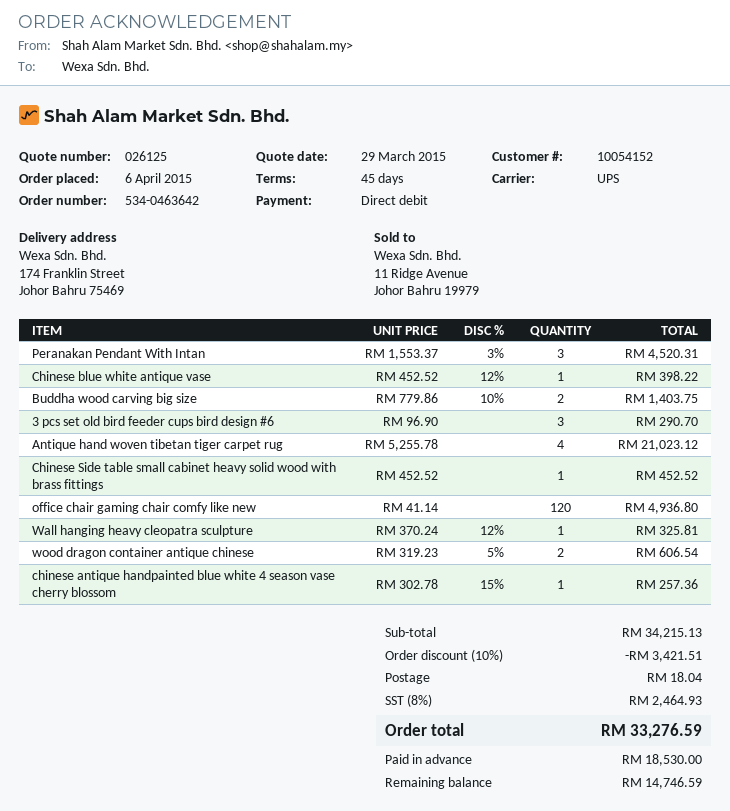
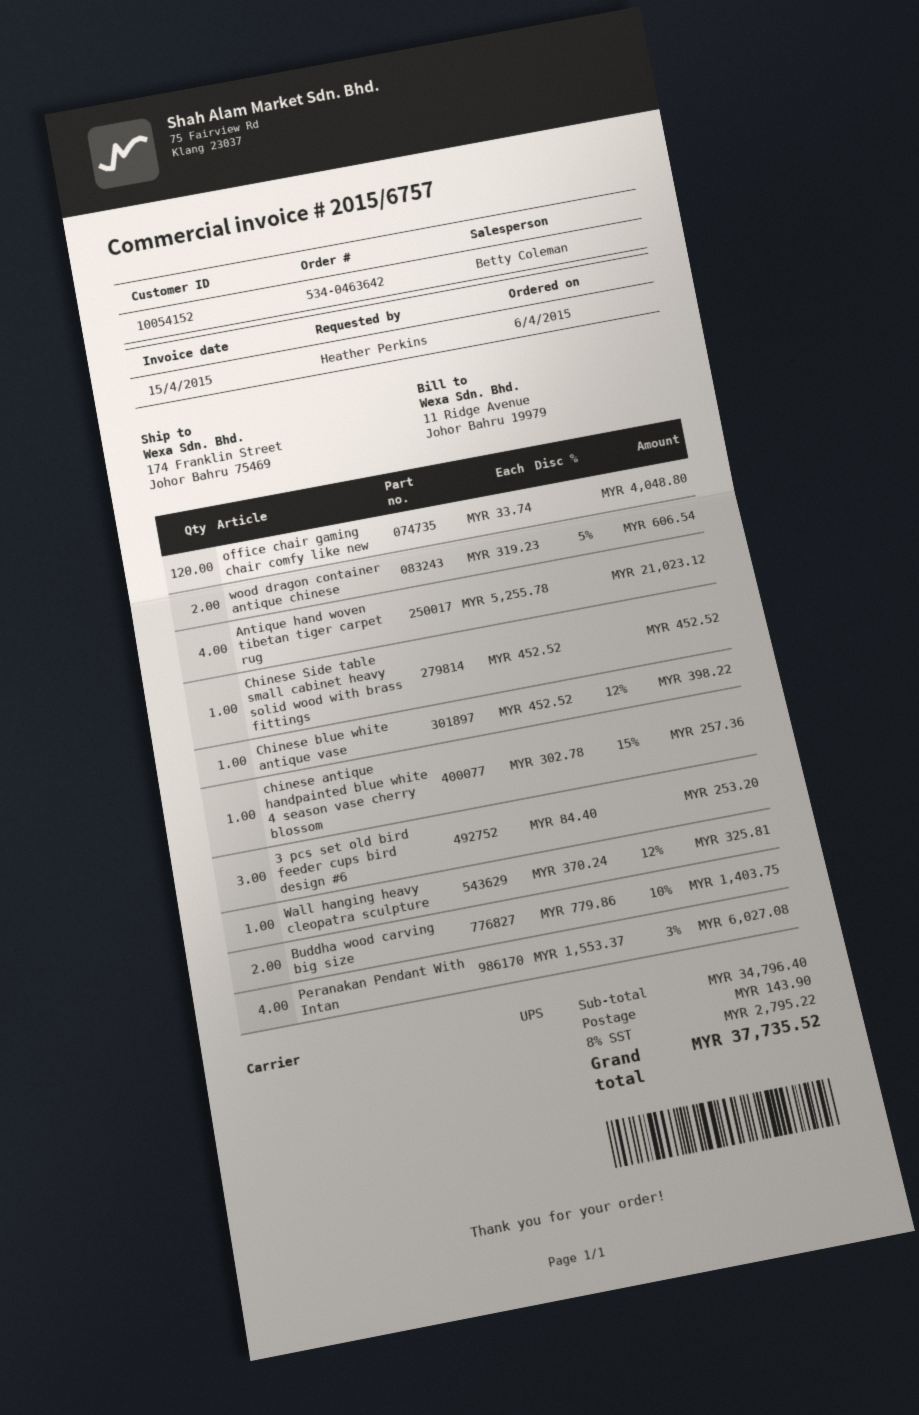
Peranakan Pendant With Intan: 3 x 1553.37 - 3% = 4520.31 -> 4 x 1553.37 - 3% = 6027.08
3 pcs set old bird feeder cups bird design #6: 3 x 96.90 = 290.70 -> 3 x 84.40 = 253.20
office chair gaming chair comfy like new: 120 x 41.14 = 4936.80 -> 120 x 33.74 = 4048.80
subtotal: 34215.13 -> 34796.40
discount: 10% = 3421.51 -> none
shipping: 18.04 -> 143.90
tax: 8% = 2464.93 -> 8% = 2795.22
total: 33276.59 -> 37735.52

